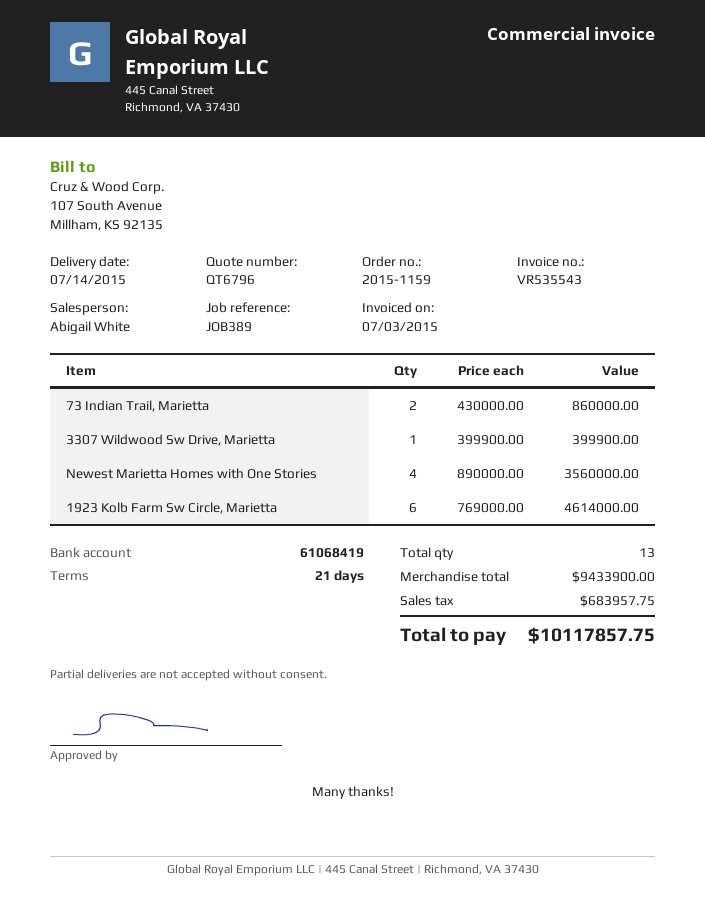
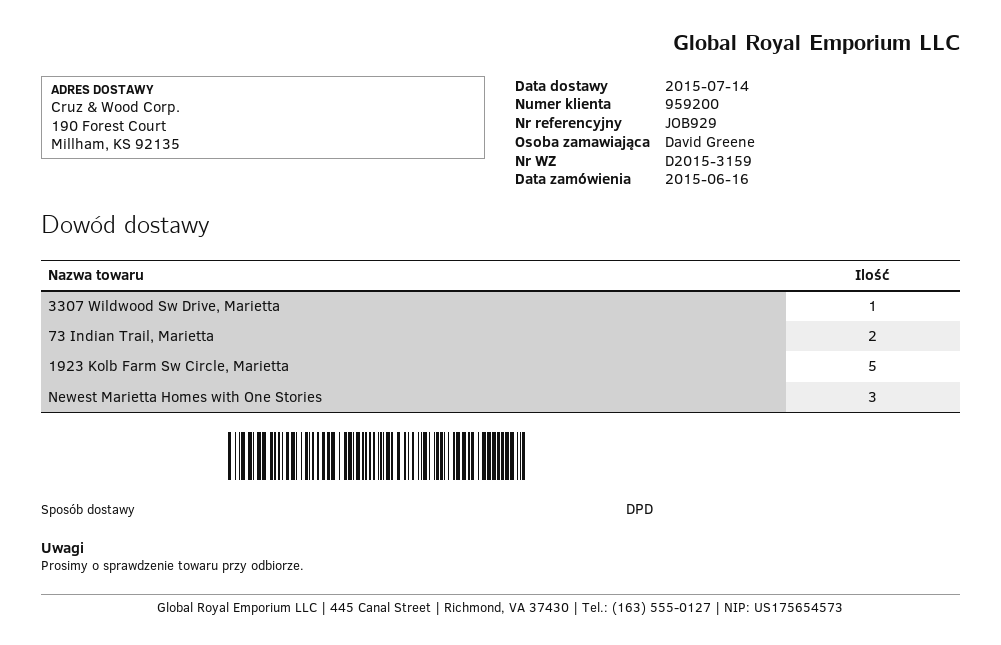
reference: JOB389 -> JOB929
Newest Marietta Homes with One Stories: 4 -> 3
1923 Kolb Farm Sw Circle, Marietta: 6 -> 5

